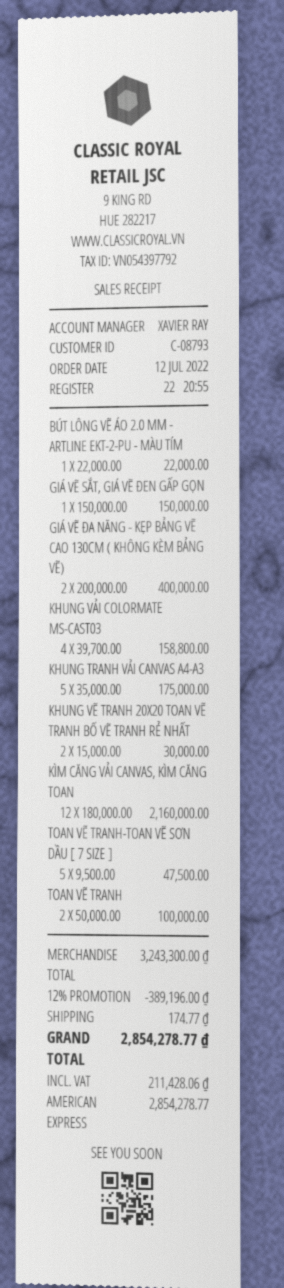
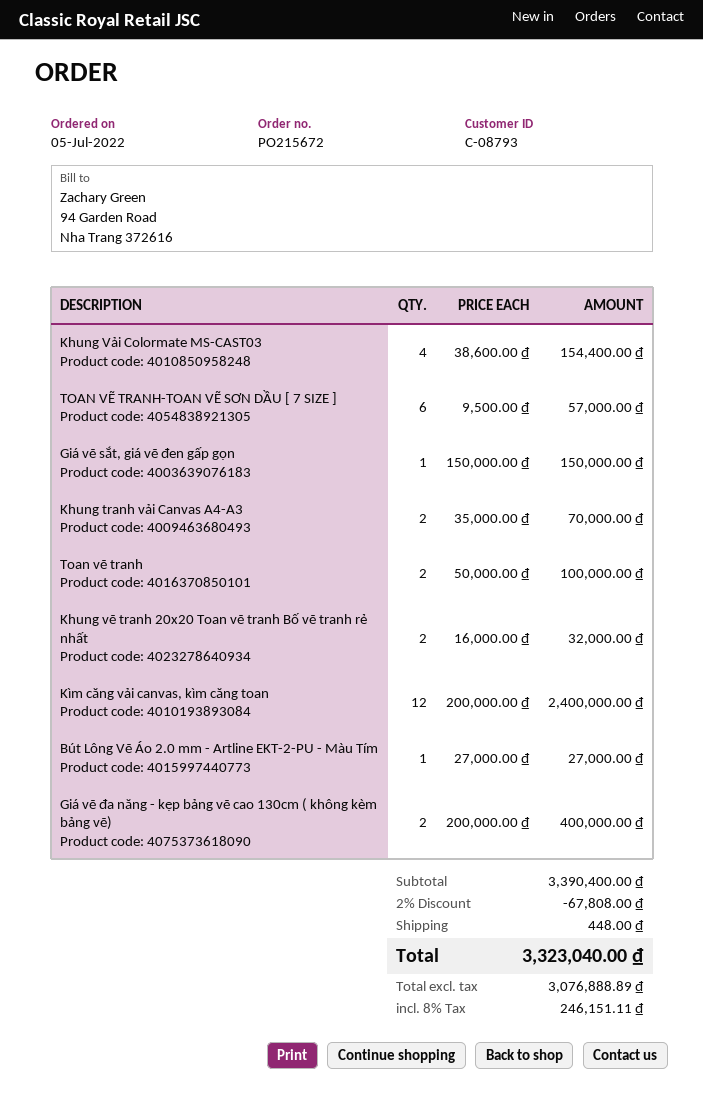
order date: 2022-07-12 -> 2022-07-05
BÚT LÔNG VẼ ÁO 2.0 MM - ARTLINE EKT-2-PU - MÀU TÍM: 1 x 22000.00 = 22000.00 -> 1 x 27000.00 = 27000.00
KHUNG VẢI COLORMATE MS-CAST03: 4 x 39700.00 = 158800.00 -> 4 x 38600.00 = 154400.00
KHUNG TRANH VẢI CANVAS A4-A3: 5 x 35000.00 = 175000.00 -> 2 x 35000.00 = 70000.00
KHUNG VẼ TRANH 20X20 TOAN VẼ TRANH BỐ VẼ TRANH RẺ NHẤT: 2 x 15000.00 = 30000.00 -> 2 x 16000.00 = 32000.00
KÌM CĂNG VẢI CANVAS, KÌM CĂNG TOAN: 12 x 180000.00 = 2160000.00 -> 12 x 200000.00 = 2400000.00
TOAN VẼ TRANH-TOAN VẼ SƠN DẦU [ 7 SIZE ]: 5 x 9500.00 = 47500.00 -> 6 x 9500.00 = 57000.00
subtotal: 3243300.00 -> 3390400.00
discount: 12% = 389196.00 -> 2% = 67808.00
shipping: 174.77 -> 448.00
tax: 211428.06 -> 246151.11
total: 2854278.77 -> 3323040.00

